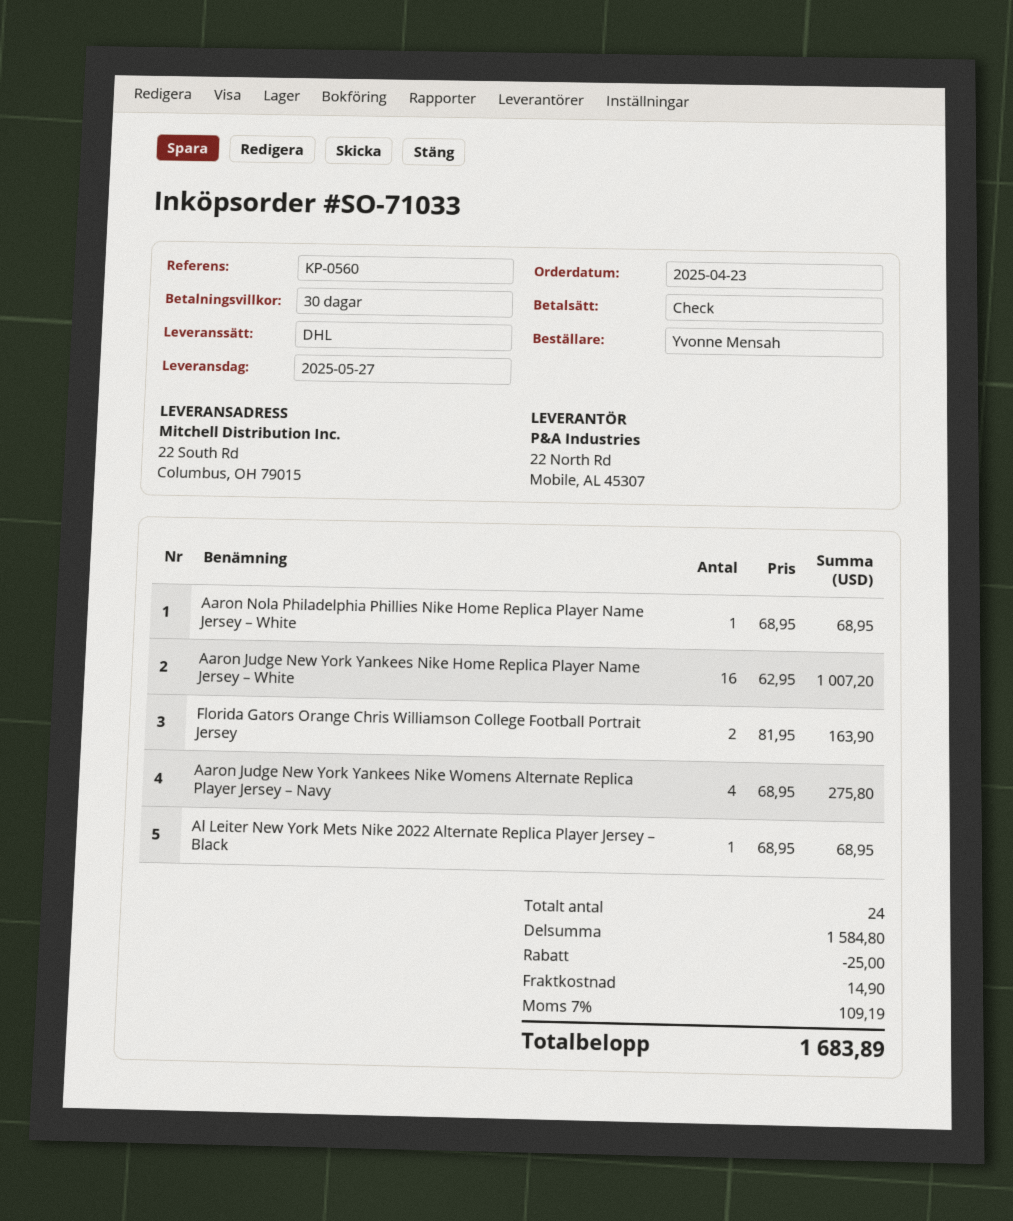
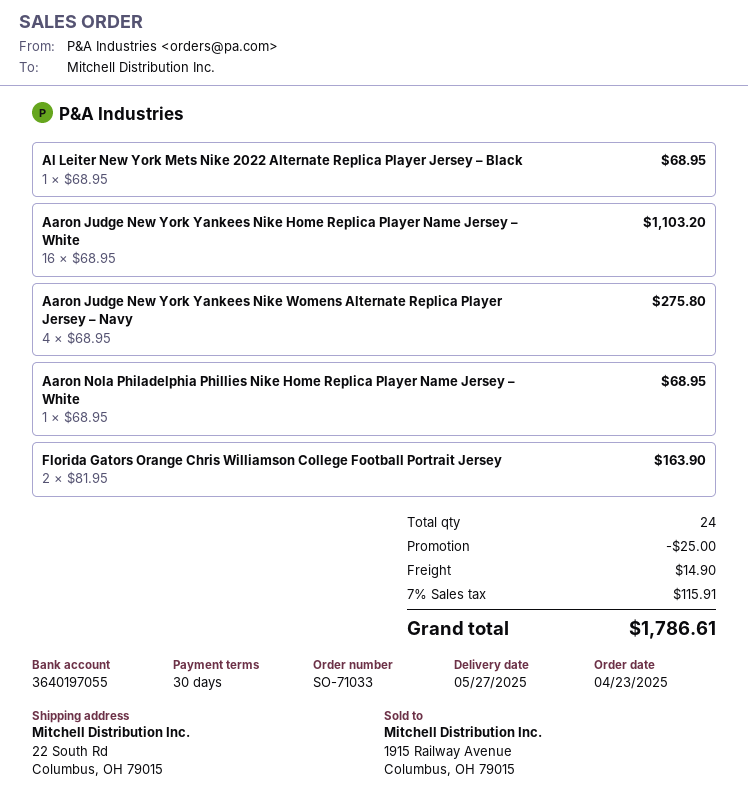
Aaron Judge New York Yankees Nike Home Replica Player Name Jersey – White: 16 x 62.95 = 1007.20 -> 16 x 68.95 = 1103.20
tax: 7% = 109.19 -> 7% = 115.91
total: 1683.89 -> 1786.61

